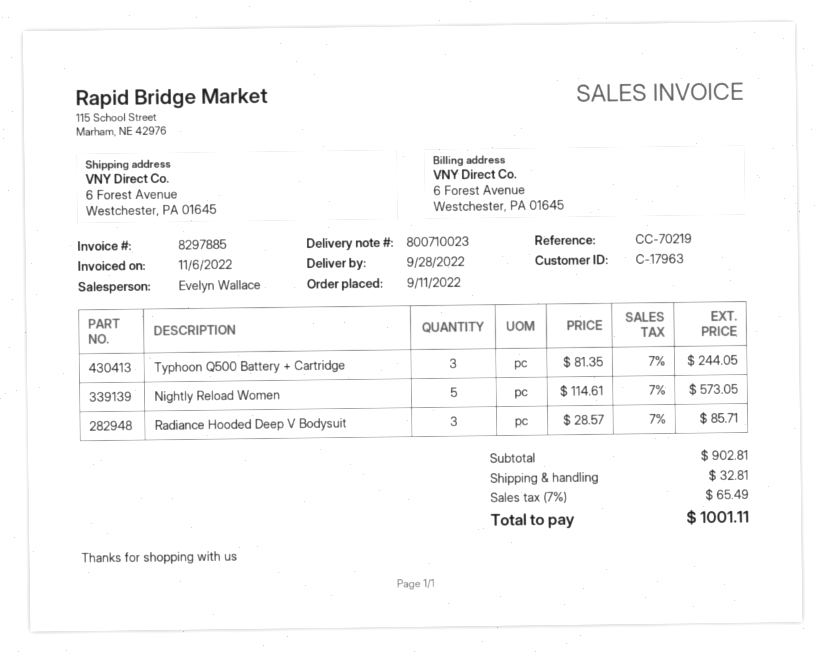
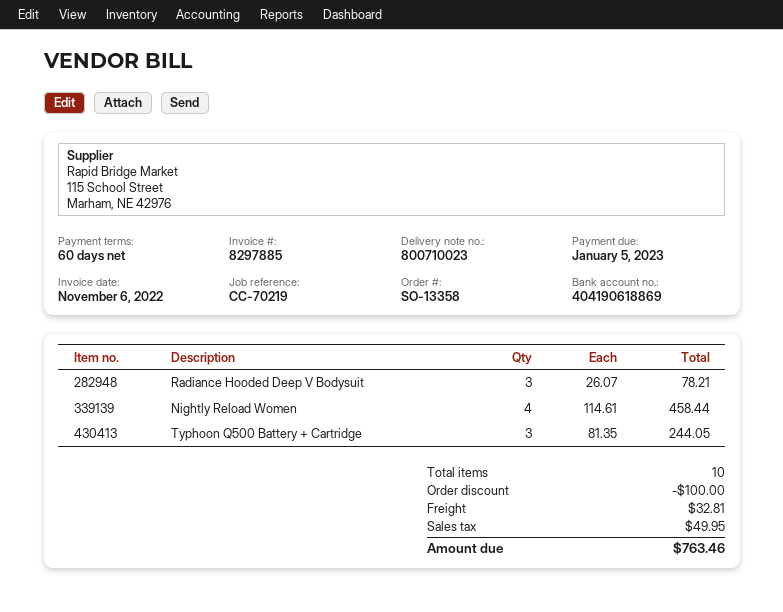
Nightly Reload Women: 5 x 114.61 = 573.05 -> 4 x 114.61 = 458.44
Radiance Hooded Deep V Bodysuit: 3 x 28.57 = 85.71 -> 3 x 26.07 = 78.21
discount: none -> 100.00
tax: 65.49 -> 49.95
total: 1001.11 -> 763.46

